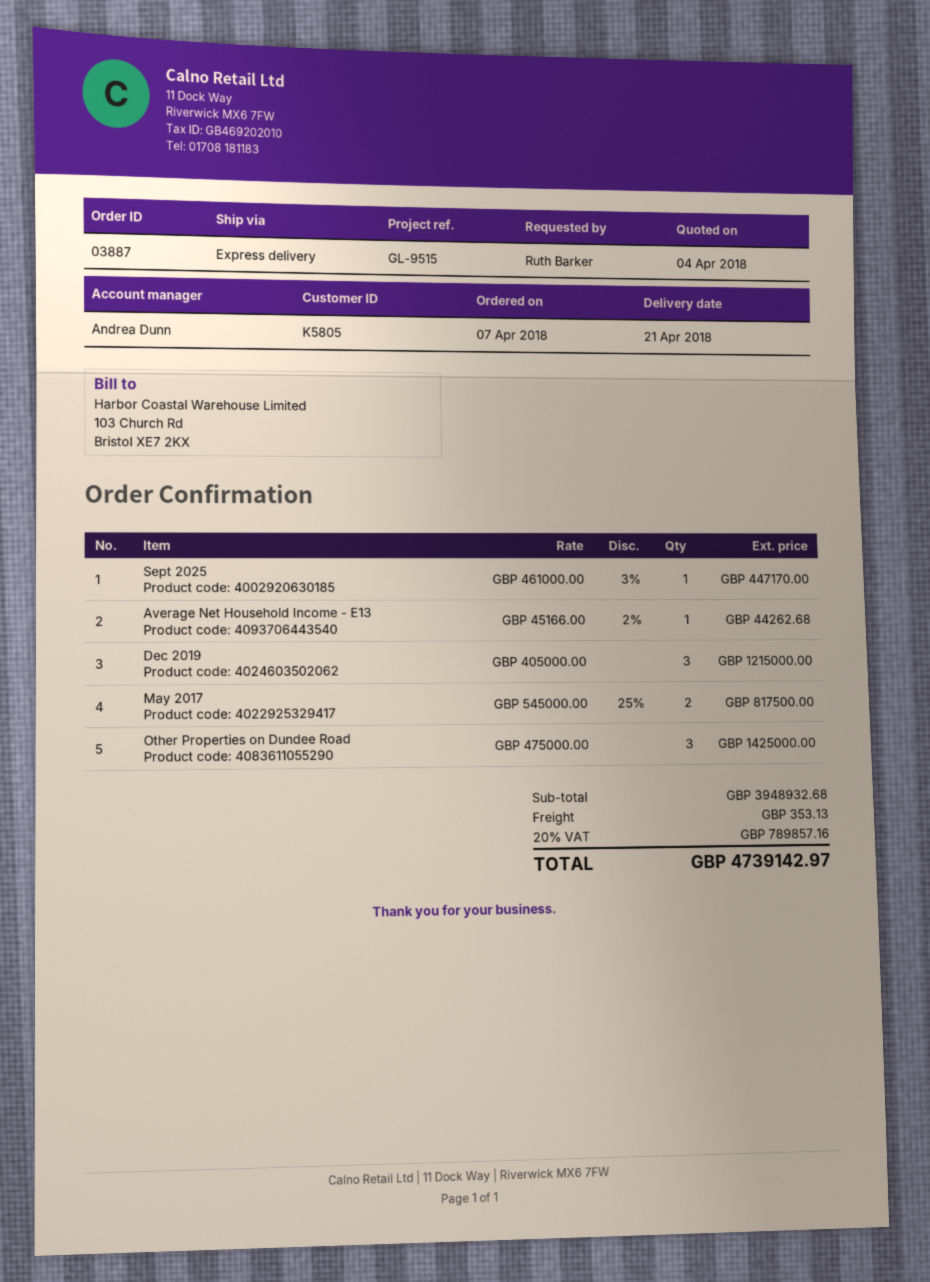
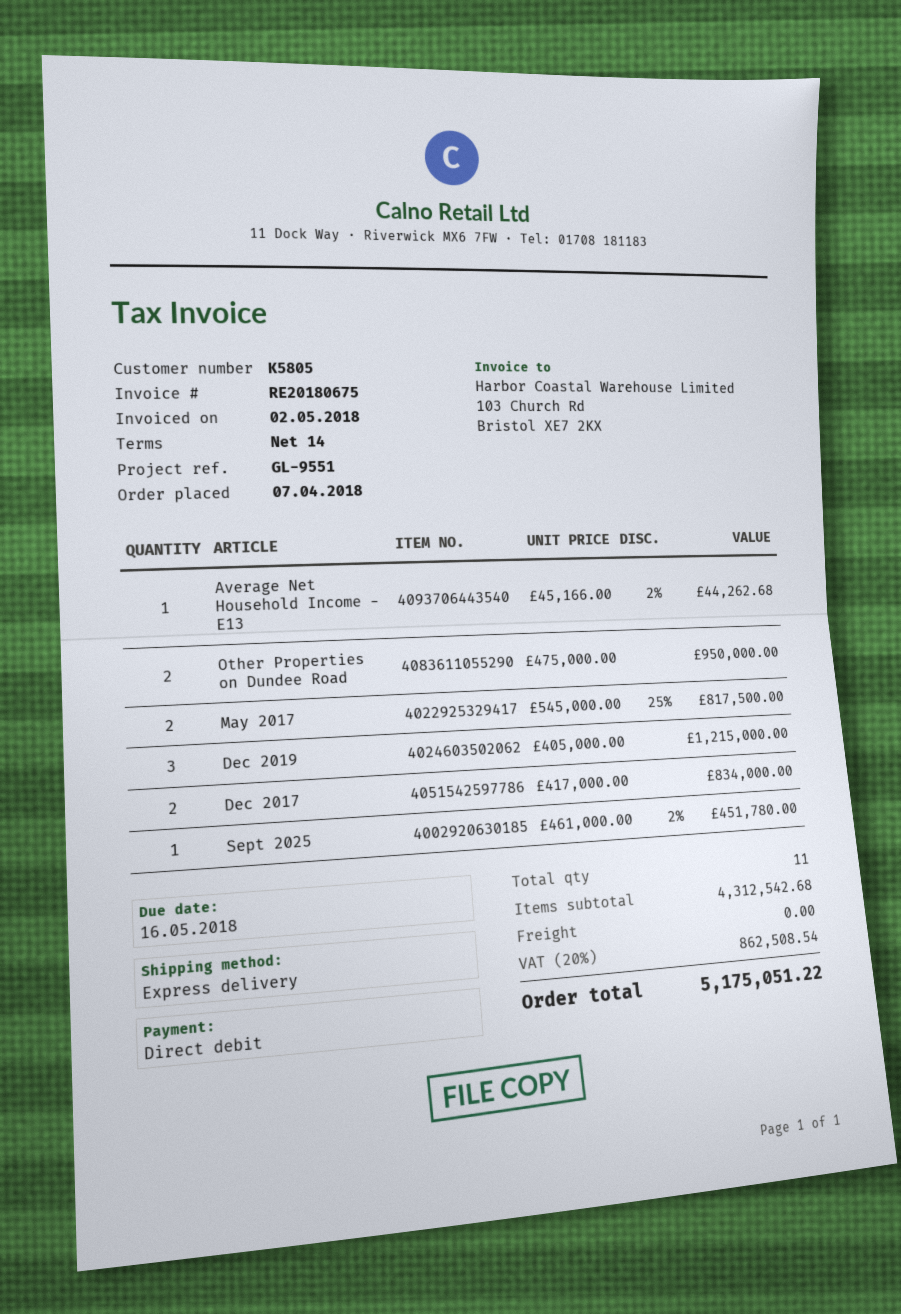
reference: GL-9515 -> GL-9551
Sept 2025: 1 x 461000.00 - 3% = 447170.00 -> 1 x 461000.00 - 2% = 451780.00
Other Properties on Dundee Road: 3 x 475000.00 = 1425000.00 -> 2 x 475000.00 = 950000.00
Dec 2017: none -> 2 x 417000.00 = 834000.00
subtotal: 3948932.68 -> 4312542.68
shipping: 353.13 -> 0.00
tax: 20% = 789857.16 -> 20% = 862508.54
total: 4739142.97 -> 5175051.22

